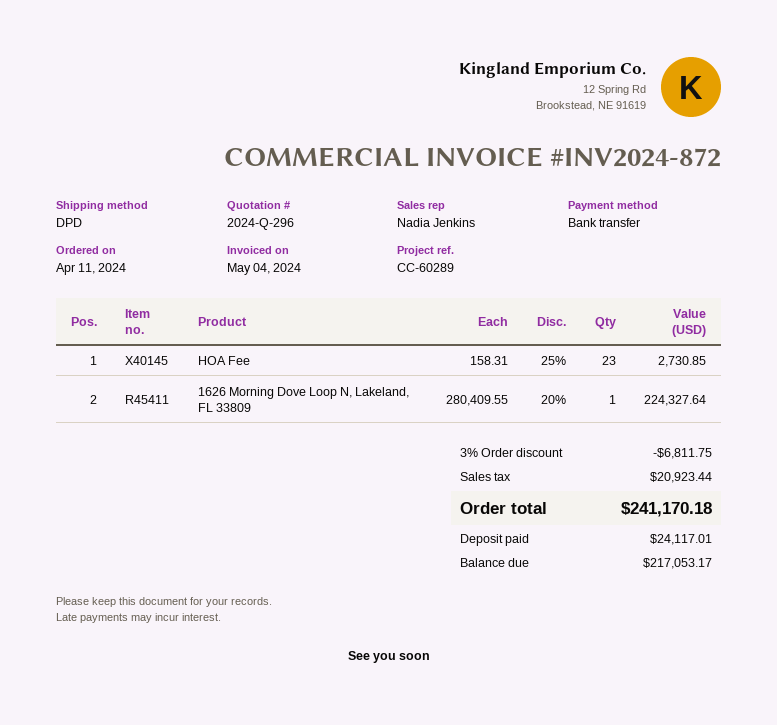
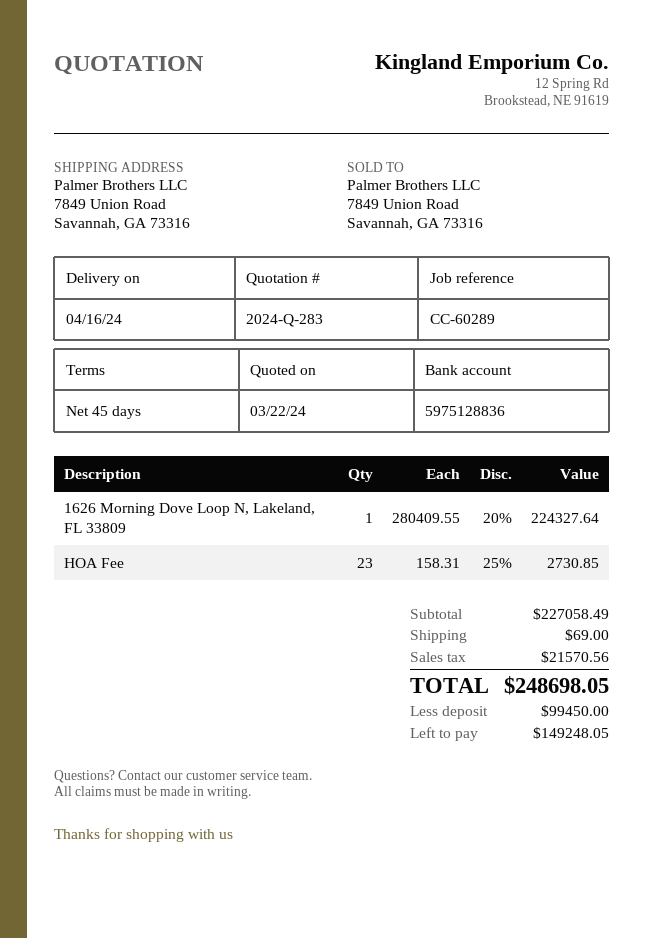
quote number: 2024-Q-296 -> 2024-Q-283
discount: 3% = 6811.75 -> none
shipping: none -> 69.00
tax: 20923.44 -> 21570.56
total: 241170.18 -> 248698.05
deposit: 24117.01 -> 99450.00
balance: 217053.17 -> 149248.05

